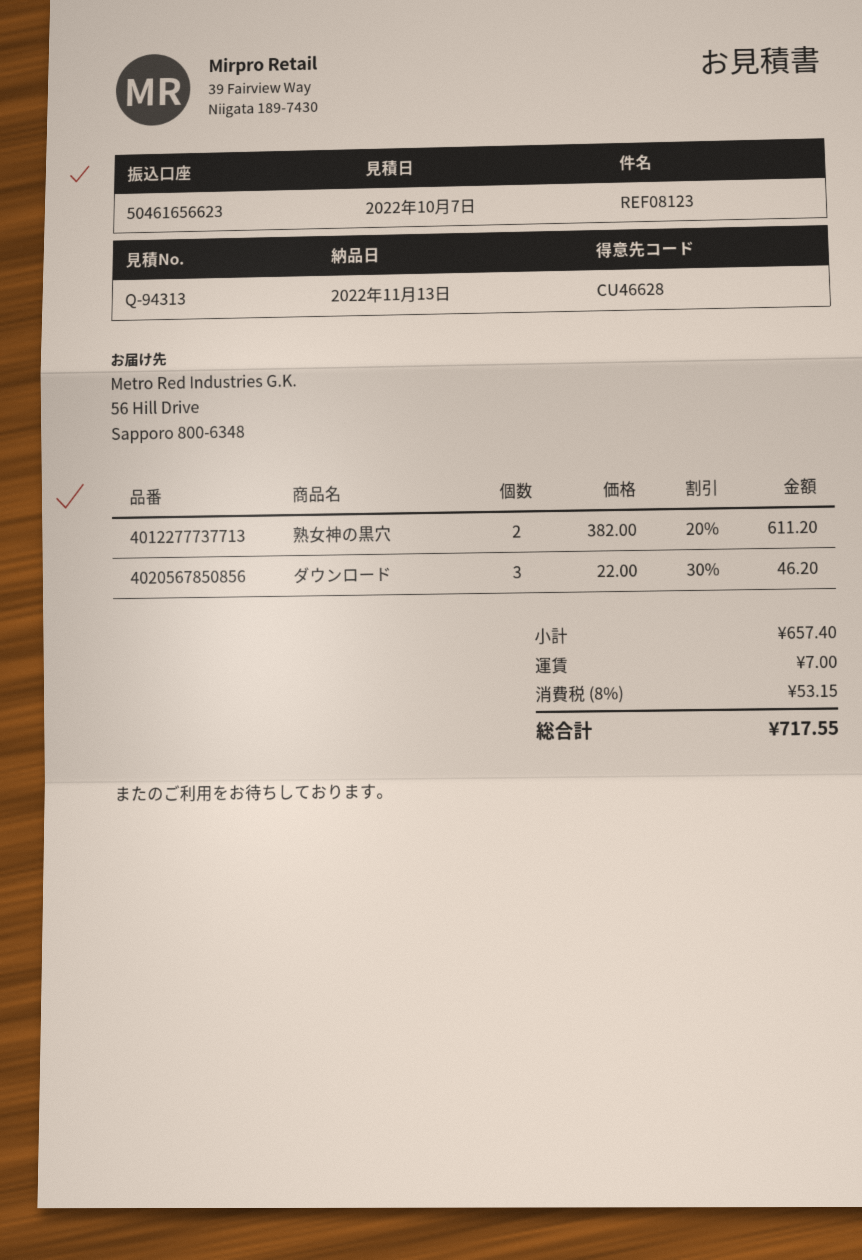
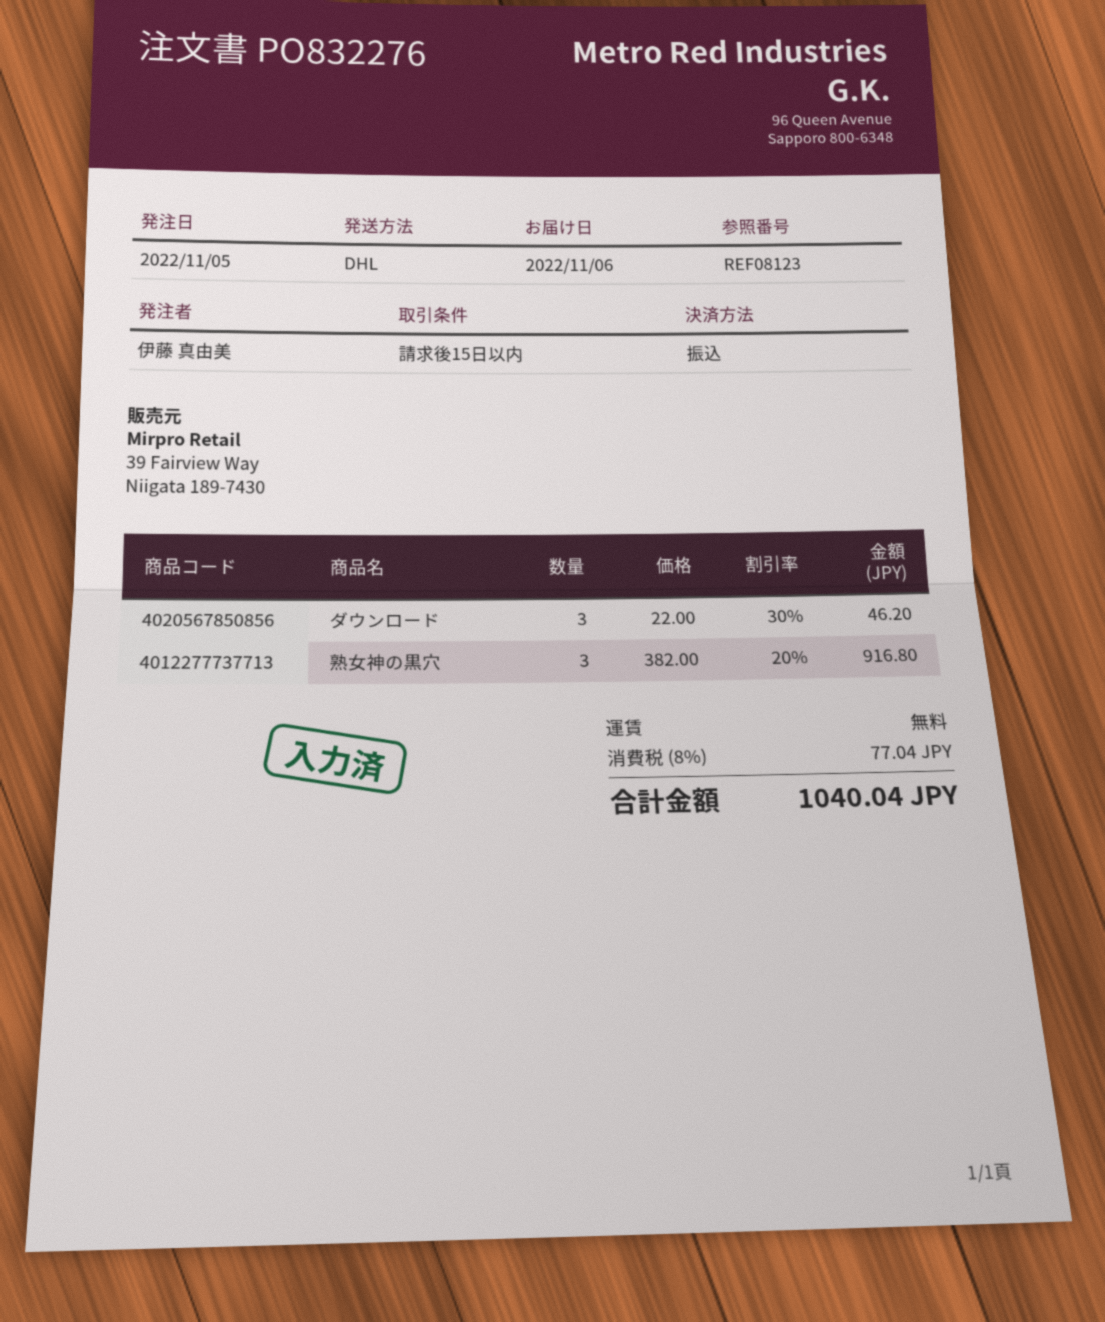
delivery date: 2022-11-13 -> 2022-11-06
熟女神の黒穴: 2 x 382.00 - 20% = 611.20 -> 3 x 382.00 - 20% = 916.80
shipping: 7.00 -> 0.00
tax: 8% = 53.15 -> 8% = 77.04
total: 717.55 -> 1040.04

